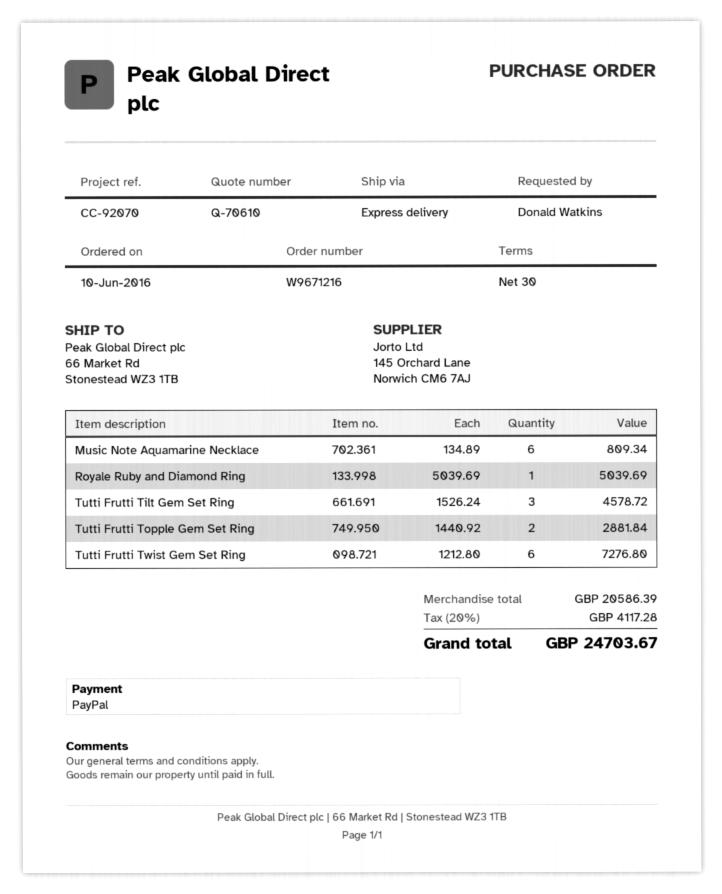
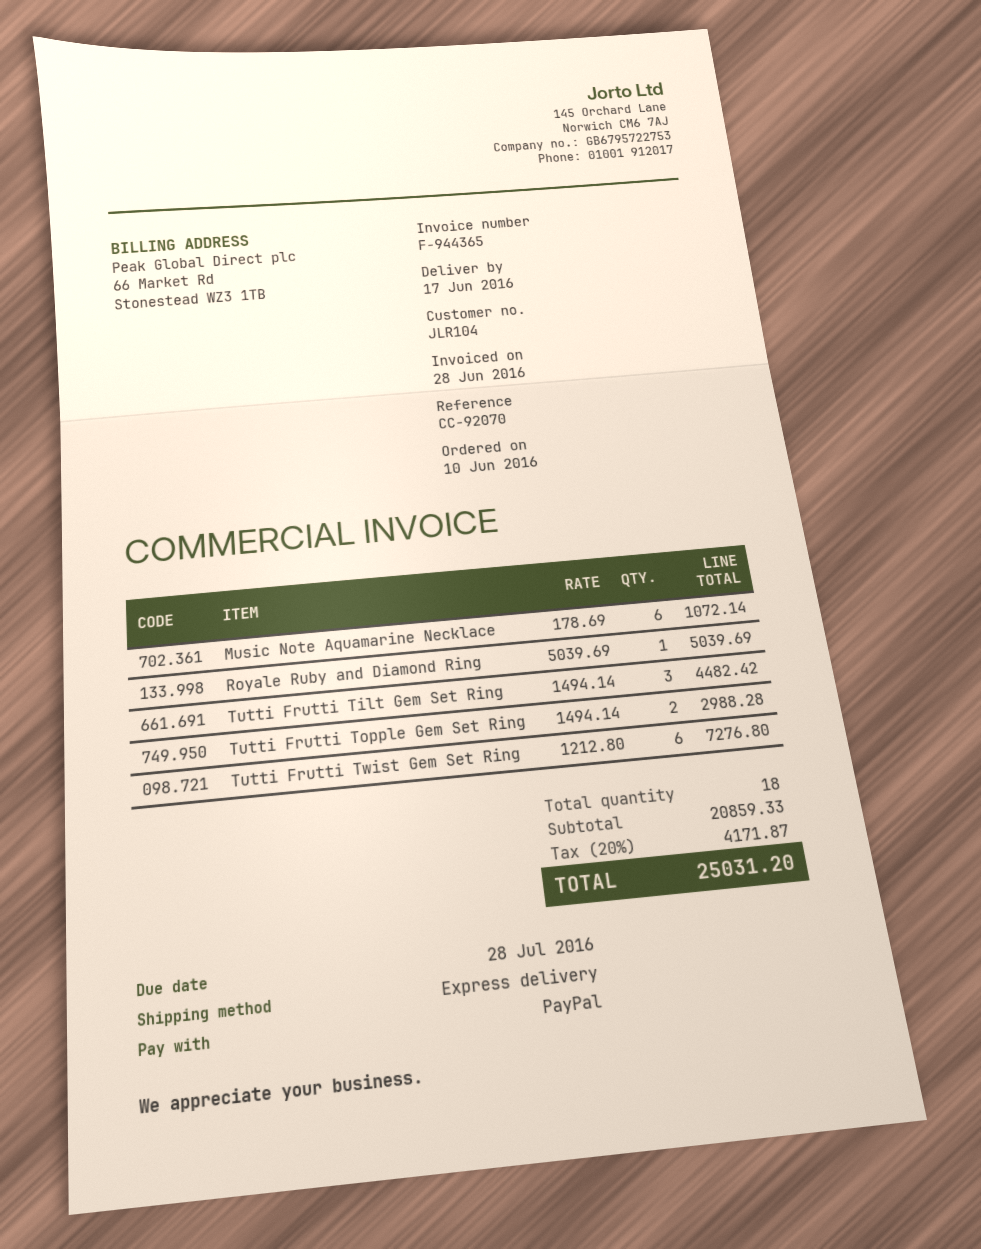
Music Note Aquamarine Necklace: 6 x 134.89 = 809.34 -> 6 x 178.69 = 1072.14
Tutti Frutti Tilt Gem Set Ring: 3 x 1526.24 = 4578.72 -> 3 x 1494.14 = 4482.42
Tutti Frutti Topple Gem Set Ring: 2 x 1440.92 = 2881.84 -> 2 x 1494.14 = 2988.28
subtotal: 20586.39 -> 20859.33
tax: 20% = 4117.28 -> 20% = 4171.87
total: 24703.67 -> 25031.20

